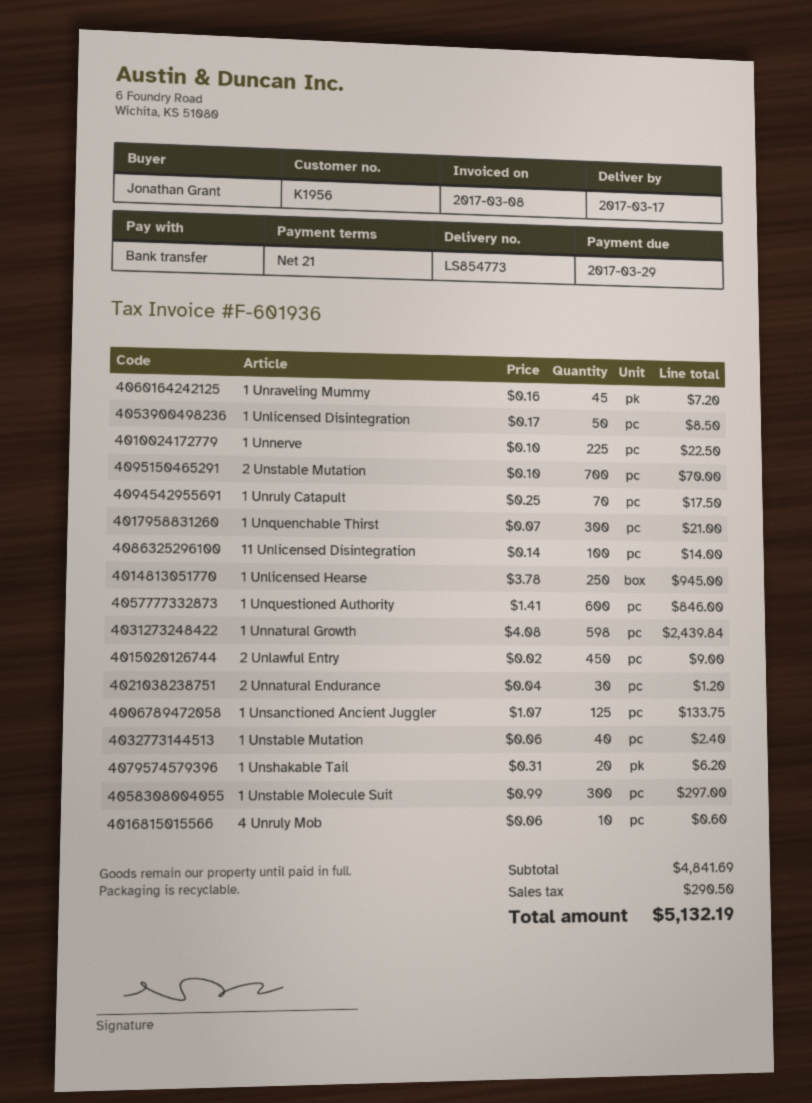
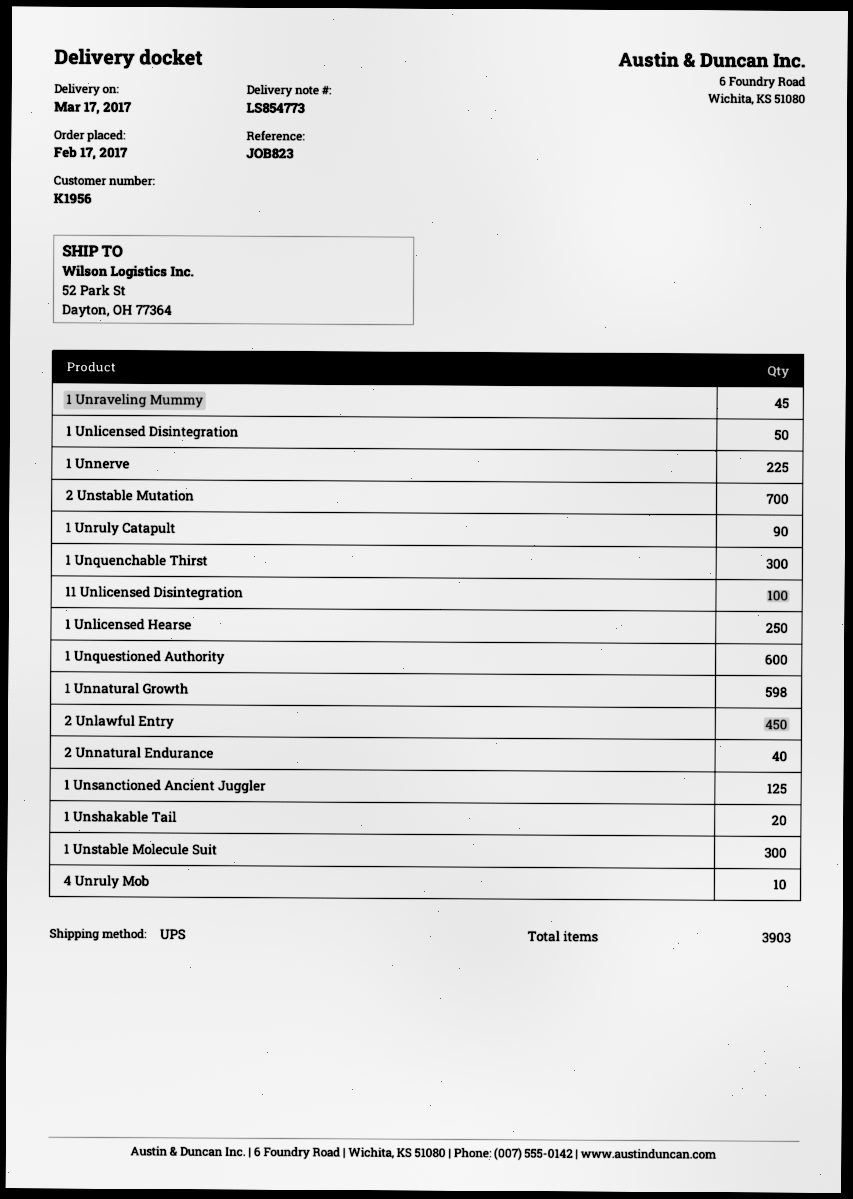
1 Unruly Catapult: 70 -> 90
2 Unnatural Endurance: 30 -> 40
1 Unstable Mutation: 40 -> none

